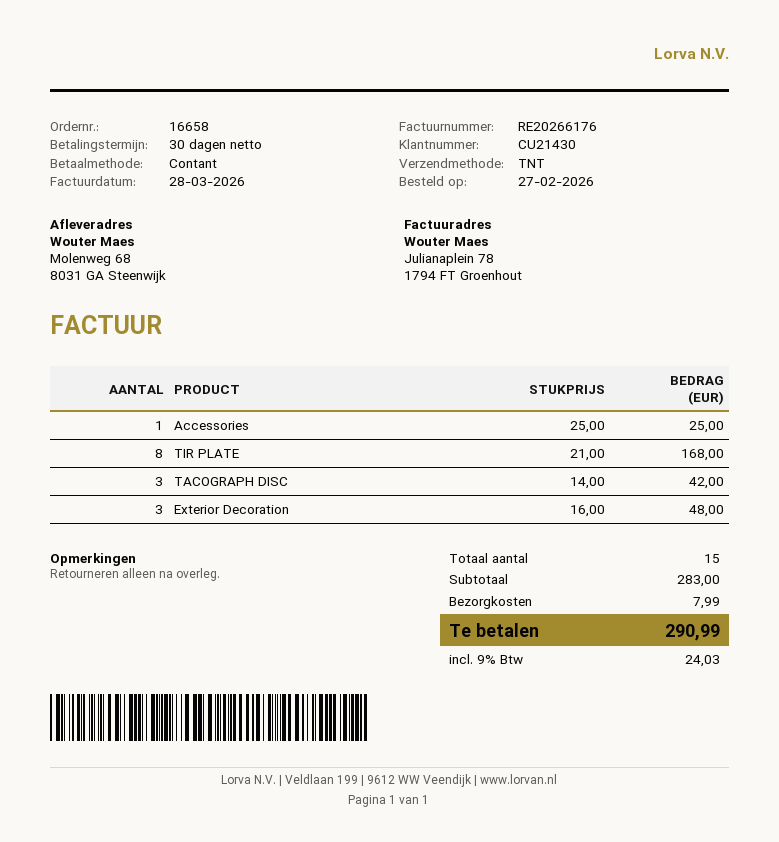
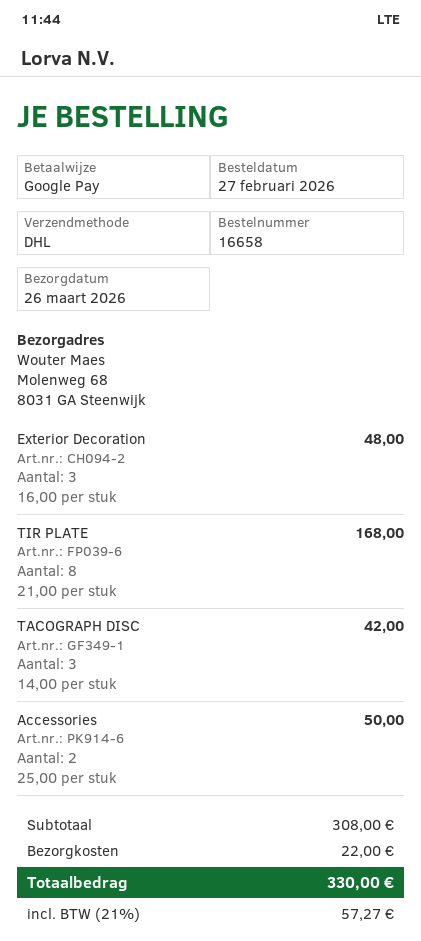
payment method: cash -> Google Pay
shipping method: TNT -> DHL
Accessories: 1 x 25.00 = 25.00 -> 2 x 25.00 = 50.00
subtotal: 283.00 -> 308.00
shipping: 7.99 -> 22.00
tax: 9% = 24.03 -> 21% = 57.27
total: 290.99 -> 330.00

